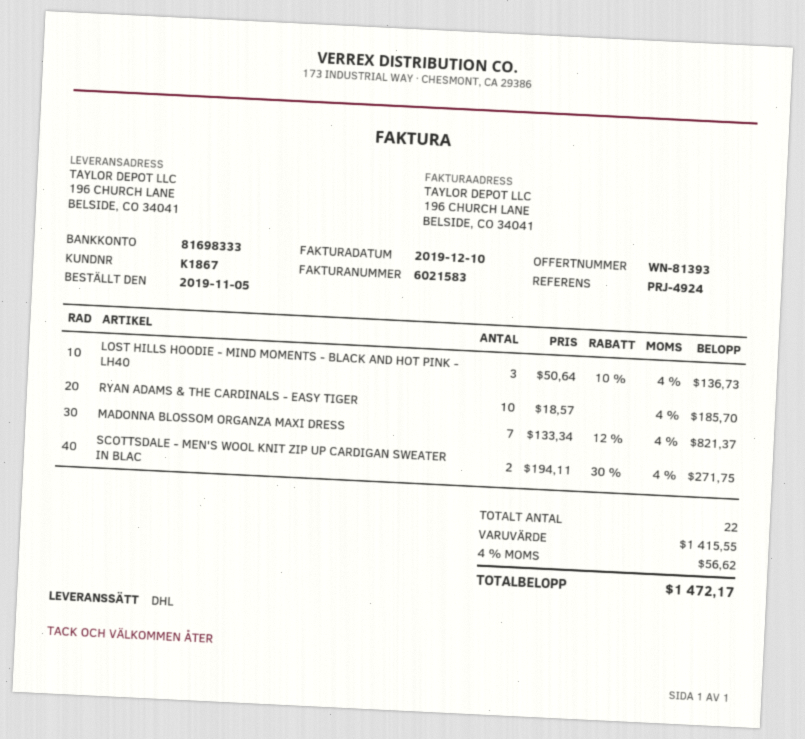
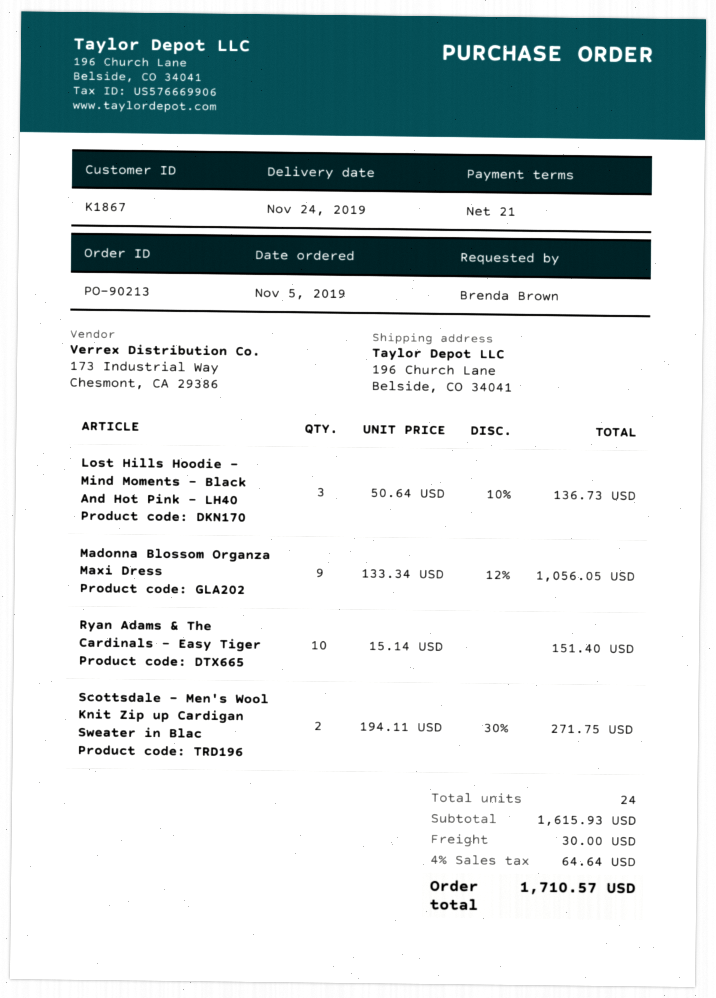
RYAN ADAMS & THE CARDINALS - EASY TIGER: 10 x 18.57 = 185.70 -> 10 x 15.14 = 151.40
MADONNA BLOSSOM ORGANZA MAXI DRESS: 7 x 133.34 - 12% = 821.37 -> 9 x 133.34 - 12% = 1056.05
total quantity: 22 -> 24
subtotal: 1415.55 -> 1615.93
shipping: none -> 30.00
tax: 4% = 56.62 -> 4% = 64.64
total: 1472.17 -> 1710.57

